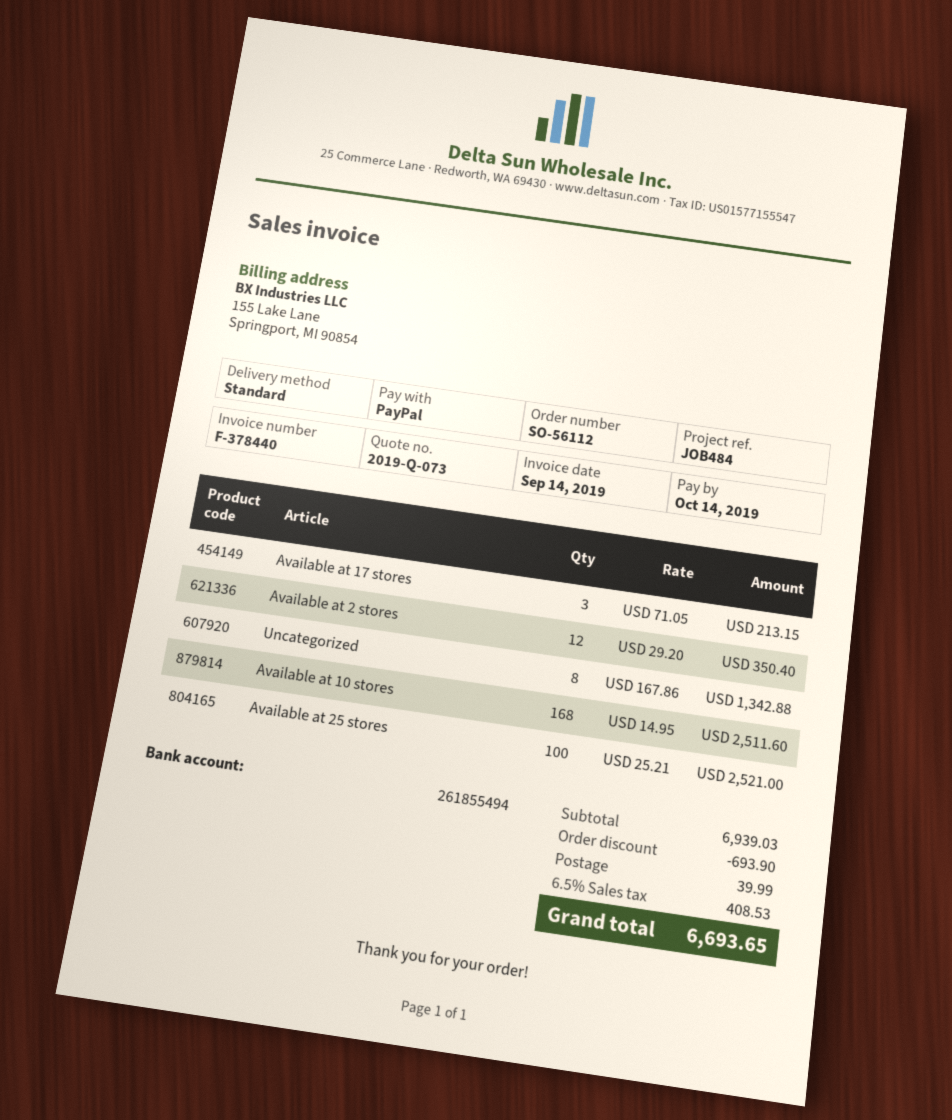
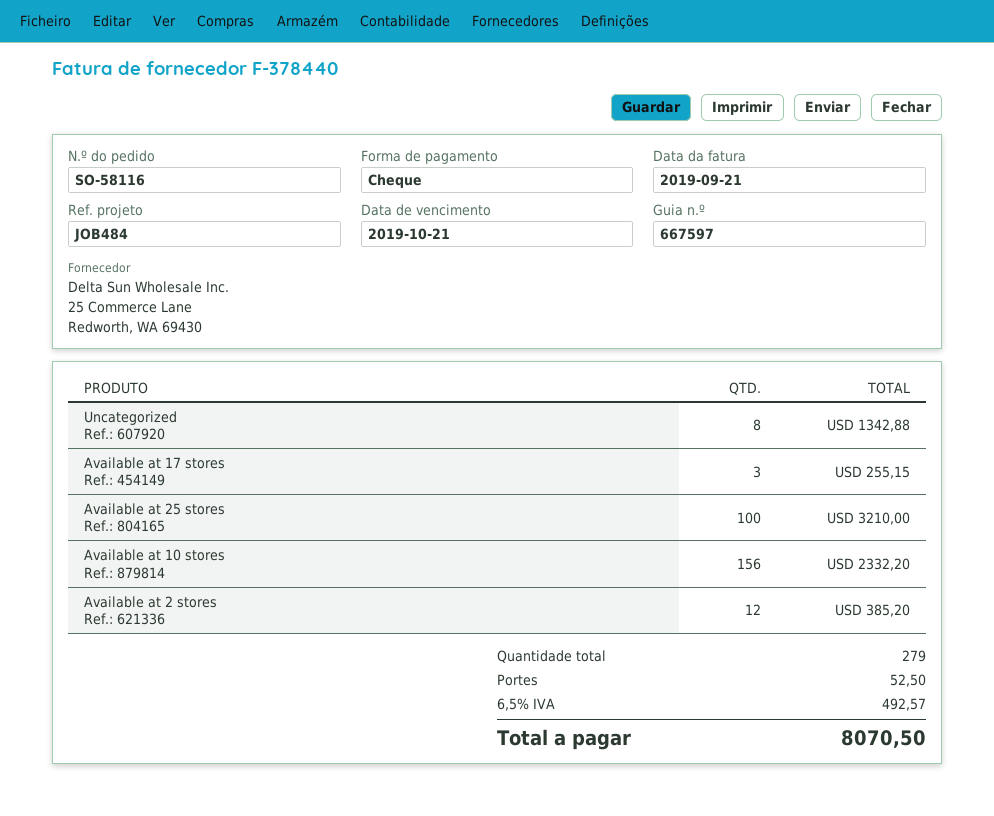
order number: SO-56112 -> SO-58116
invoice date: 2019-09-14 -> 2019-09-21
due date: 2019-10-14 -> 2019-10-21
payment method: PayPal -> cheque
Available at 17 stores: 3 for 213.15 -> 3 for 255.15
Available at 2 stores: 12 for 350.40 -> 12 for 385.20
Available at 10 stores: 168 for 2511.60 -> 156 for 2332.20
Available at 25 stores: 100 for 2521.00 -> 100 for 3210.00
discount: 693.90 -> none
shipping: 39.99 -> 52.50
tax: 6.5% = 408.53 -> 6.5% = 492.57
total: 6693.65 -> 8070.50

